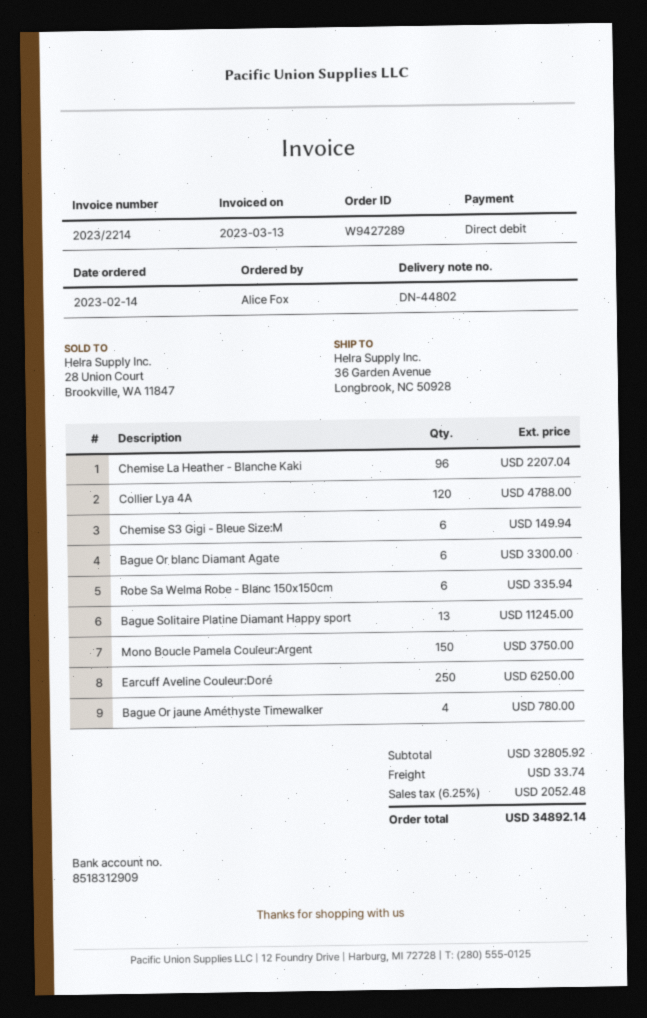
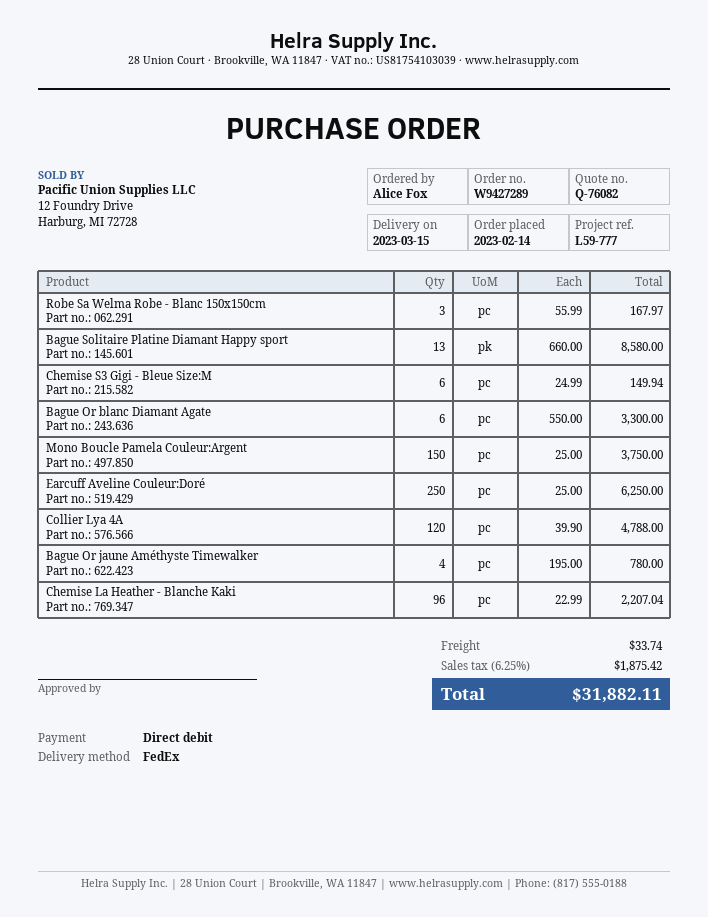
Robe Sa Welma Robe - Blanc 150x150cm: 6 for 335.94 -> 3 for 167.97
Bague Solitaire Platine Diamant Happy sport: 13 for 11245.00 -> 13 for 8580.00
tax: 6.25% = 2052.48 -> 6.25% = 1875.42
total: 34892.14 -> 31882.11

